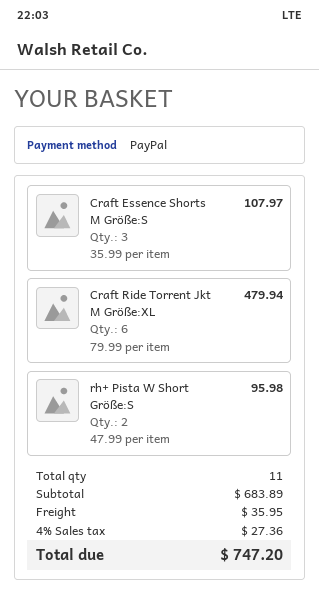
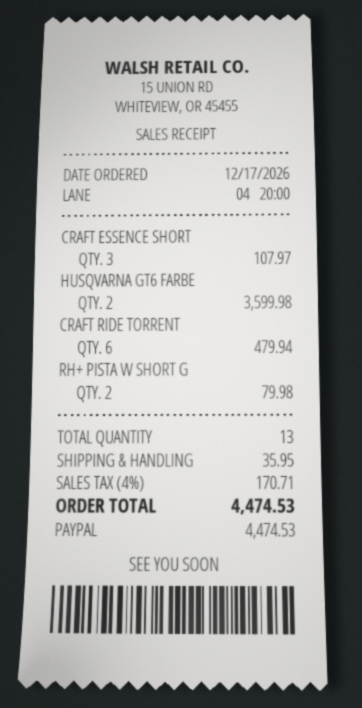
rh+ Pista W Short Größe:S: 2 for 95.98 -> 2 for 79.98
HUSQVARNA GT6 FARBE: none -> 2 for 3599.98
total quantity: 11 -> 13
tax: 4% = 27.36 -> 4% = 170.71
total: 747.20 -> 4474.53

